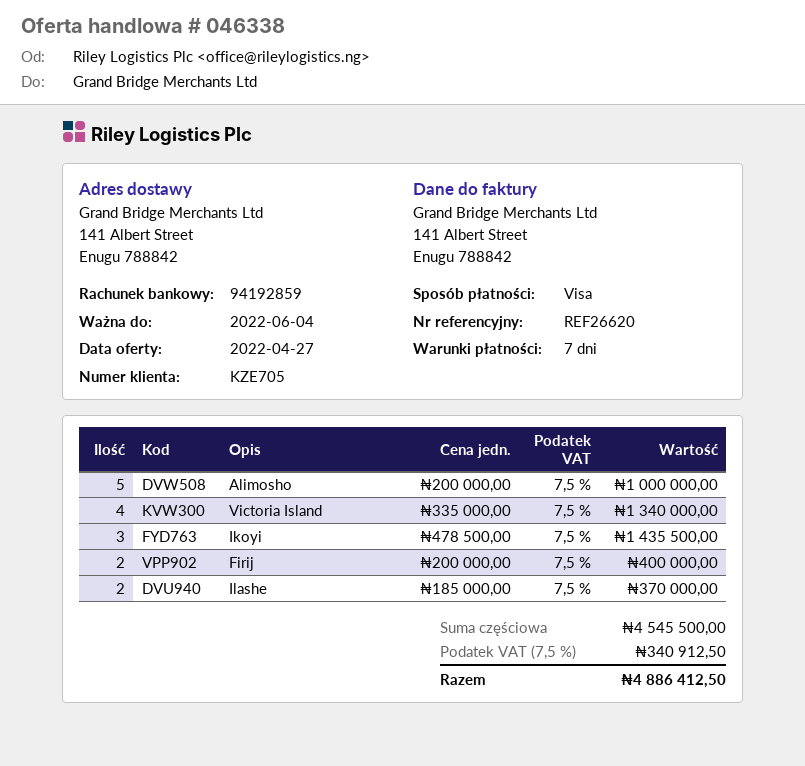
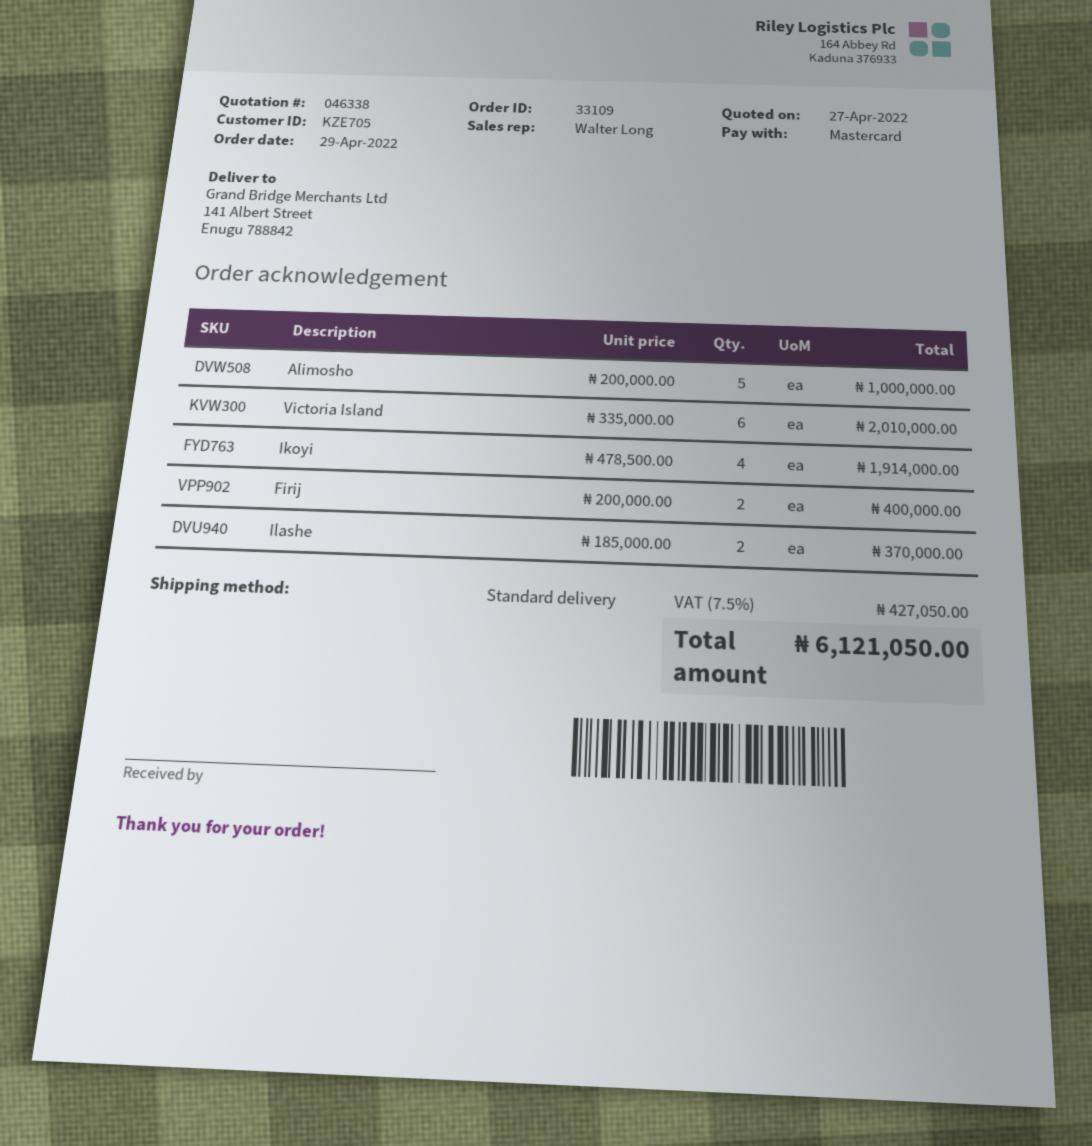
payment method: Visa -> Mastercard
Victoria Island: 4 x 335000.00 = 1340000.00 -> 6 x 335000.00 = 2010000.00
Ikoyi: 3 x 478500.00 = 1435500.00 -> 4 x 478500.00 = 1914000.00
tax: 7.5% = 340912.50 -> 7.5% = 427050.00
total: 4886412.50 -> 6121050.00

